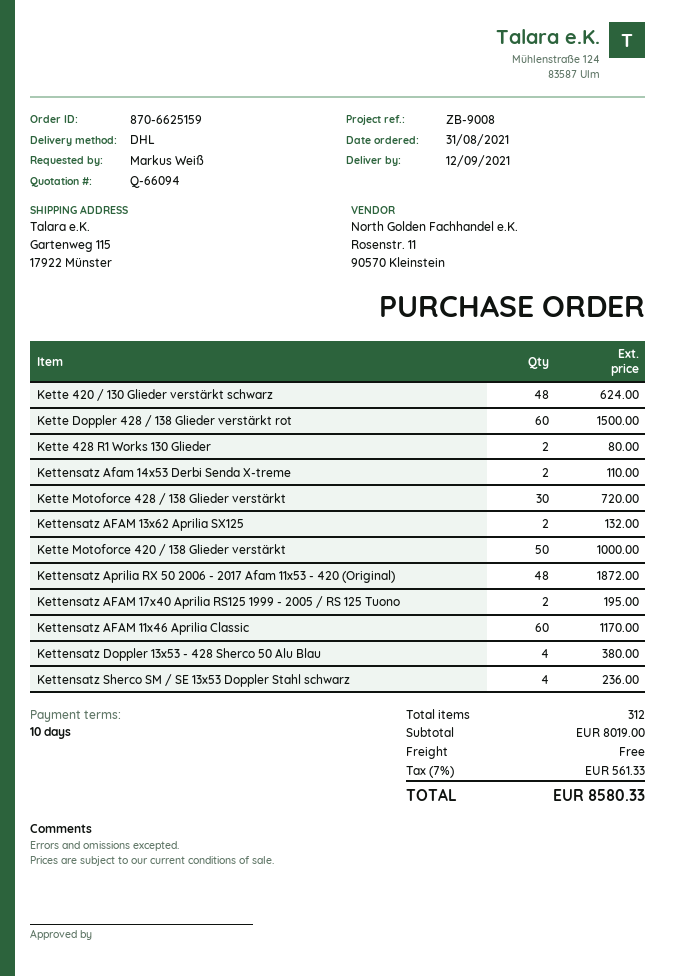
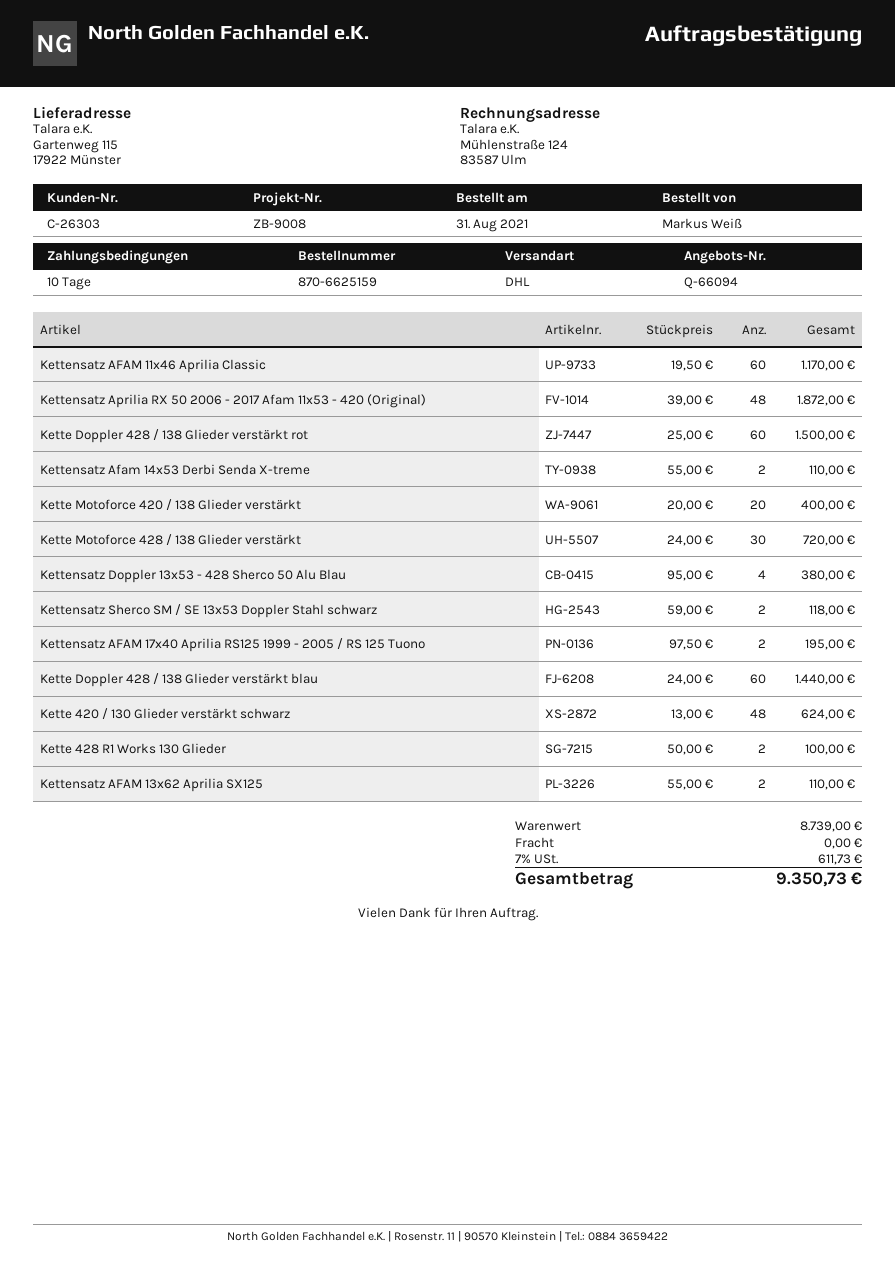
Kette 428 R1 Works 130 Glieder: 2 for 80.00 -> 2 for 100.00
Kettensatz AFAM 13x62 Aprilia SX125: 2 for 132.00 -> 2 for 110.00
Kette Motoforce 420 / 138 Glieder verstärkt: 50 for 1000.00 -> 20 for 400.00
Kettensatz Sherco SM / SE 13x53 Doppler Stahl schwarz: 4 for 236.00 -> 2 for 118.00
Kette Doppler 428 / 138 Glieder verstärkt blau: none -> 60 for 1440.00
subtotal: 8019.00 -> 8739.00
tax: 7% = 561.33 -> 7% = 611.73
total: 8580.33 -> 9350.73

